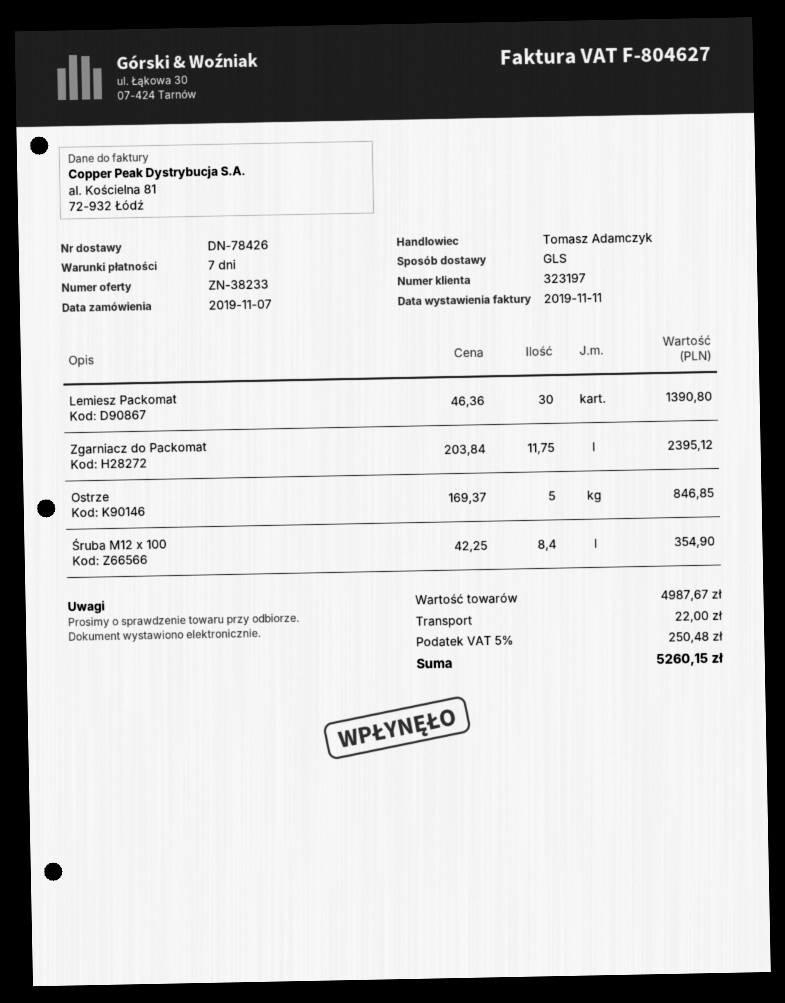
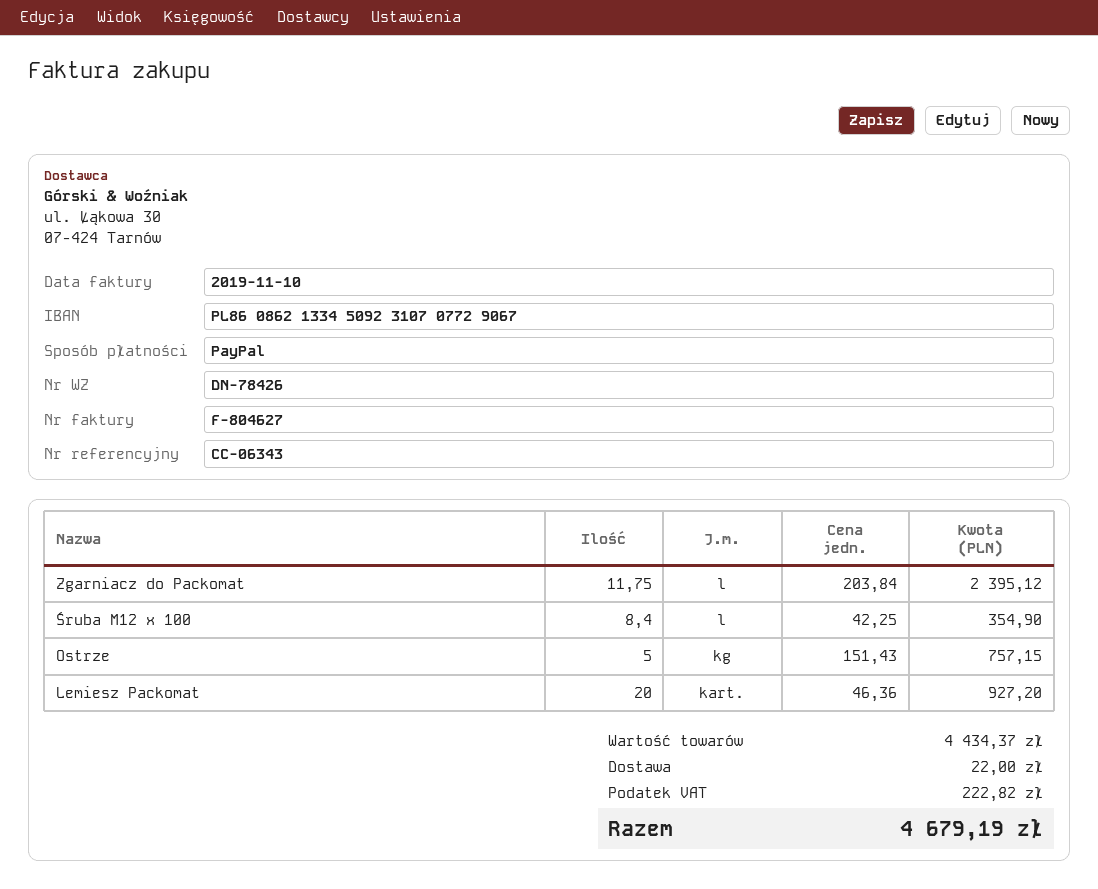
invoice date: 2019-11-11 -> 2019-11-10
Lemiesz Packomat: 30 x 46.36 = 1390.80 -> 20 x 46.36 = 927.20
Ostrze: 5 x 169.37 = 846.85 -> 5 x 151.43 = 757.15
subtotal: 4987.67 -> 4434.37
tax: 250.48 -> 222.82
total: 5260.15 -> 4679.19

